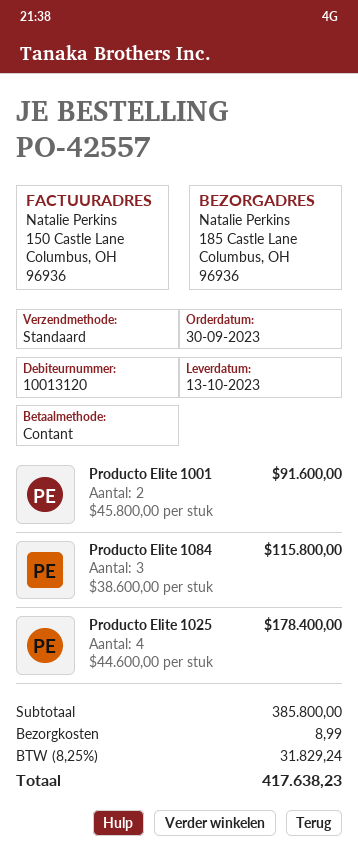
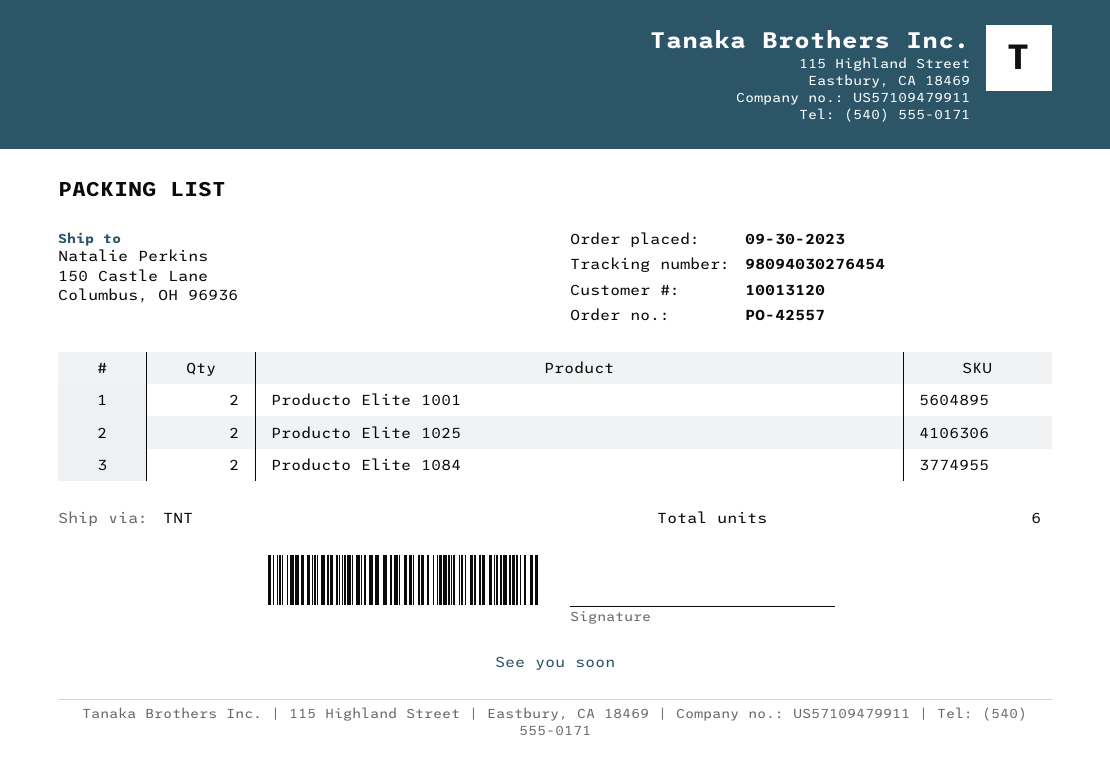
shipping method: standard -> TNT
ship to: 185 Castle Lane, Columbus, OH 96936 -> 150 Castle Lane, Columbus, OH 96936
Producto Elite 1084: 3 -> 2
Producto Elite 1025: 4 -> 2

